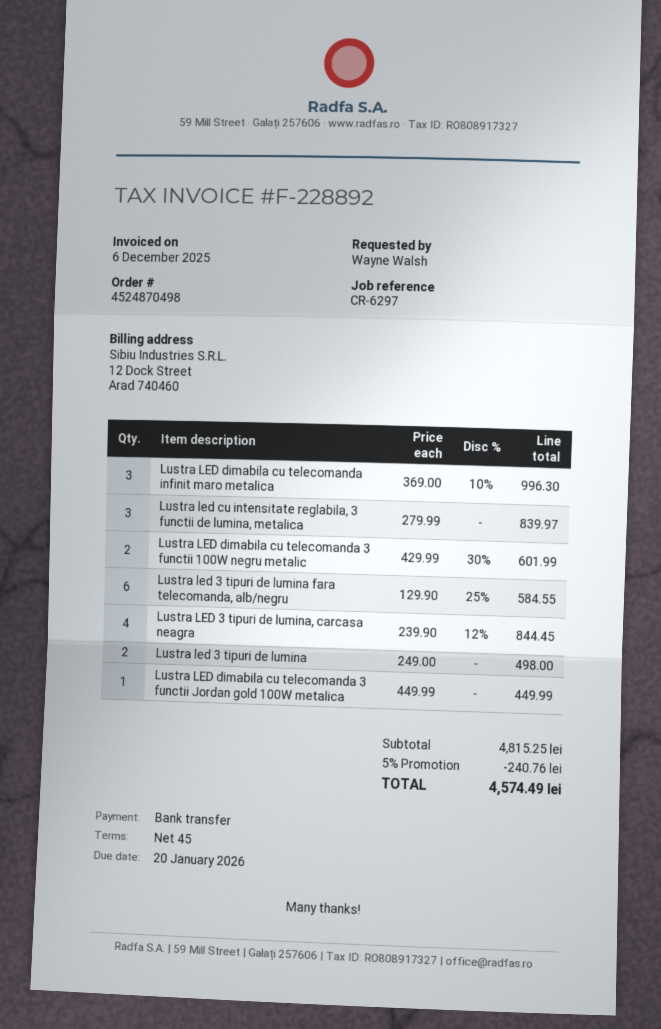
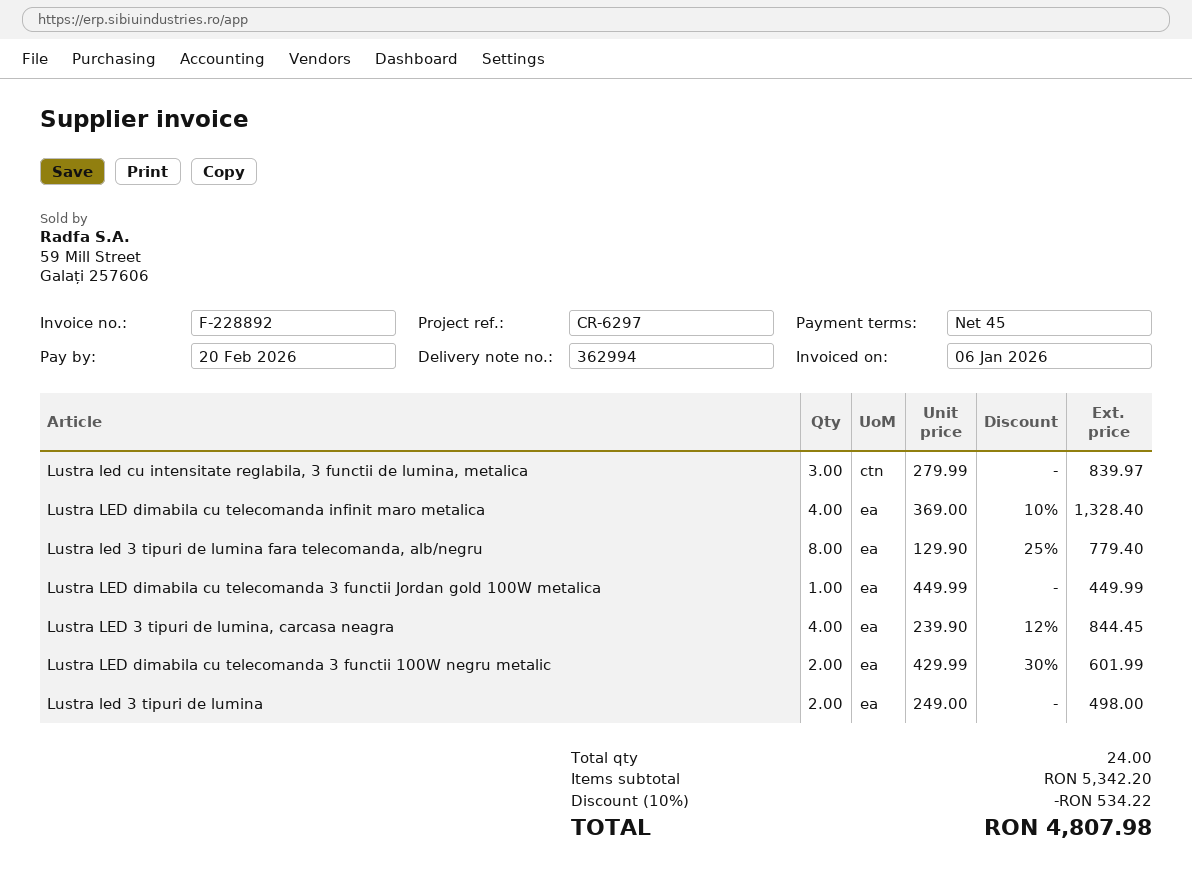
invoice date: 2025-12-06 -> 2026-01-06
due date: 2026-01-20 -> 2026-02-20
Lustra LED dimabila cu telecomanda infinit maro metalica: 3 x 369.00 - 10% = 996.30 -> 4 x 369.00 - 10% = 1328.40
Lustra led 3 tipuri de lumina fara telecomanda, alb/negru: 6 x 129.90 - 25% = 584.55 -> 8 x 129.90 - 25% = 779.40
subtotal: 4815.25 -> 5342.20
discount: 5% = 240.76 -> 10% = 534.22
total: 4574.49 -> 4807.98

